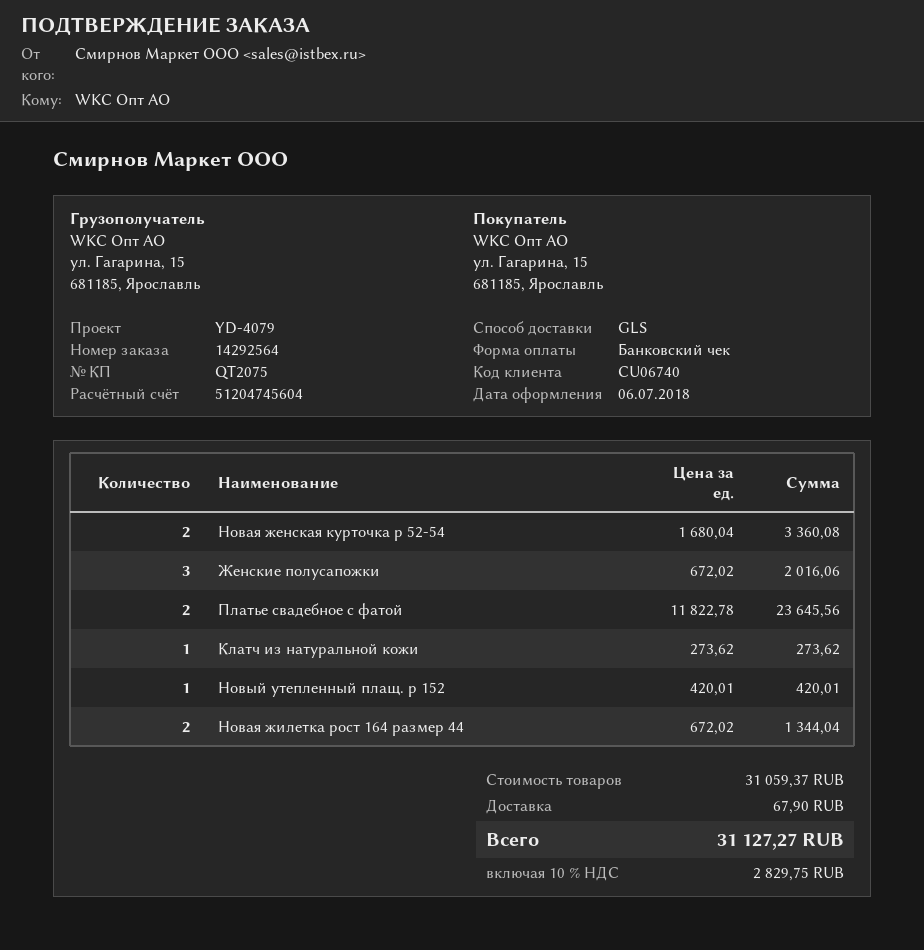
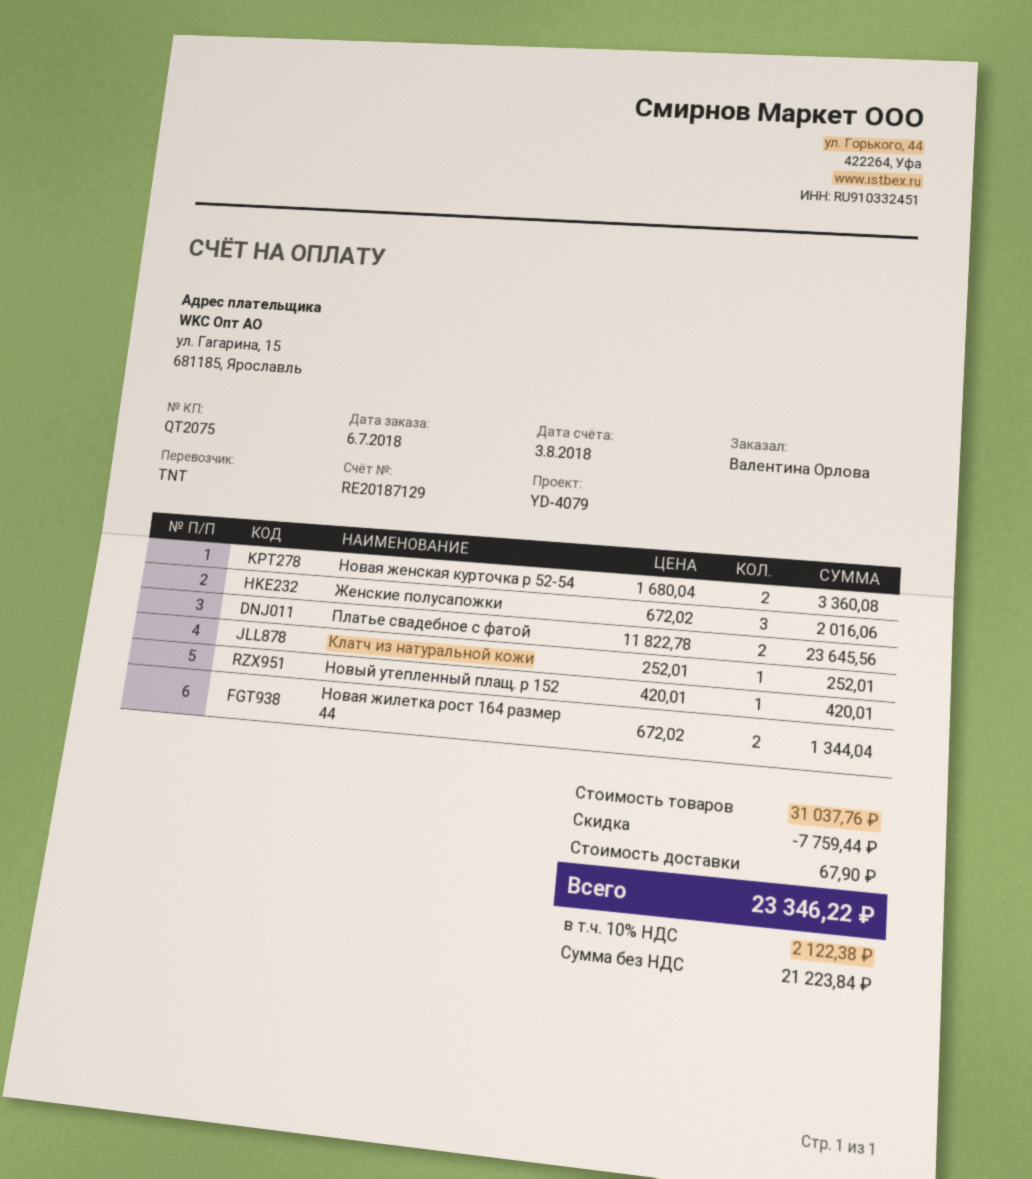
shipping method: GLS -> TNT
Клатч из натуральной кожи: 1 x 273.62 = 273.62 -> 1 x 252.01 = 252.01
subtotal: 31059.37 -> 31037.76
discount: none -> 7759.44
tax: 10% = 2829.75 -> 10% = 2122.38
total: 31127.27 -> 23346.22

